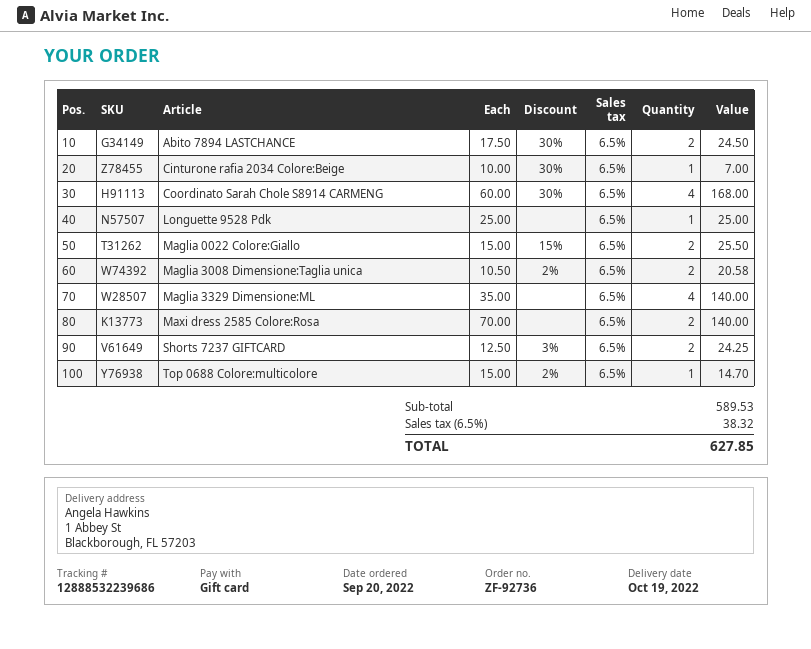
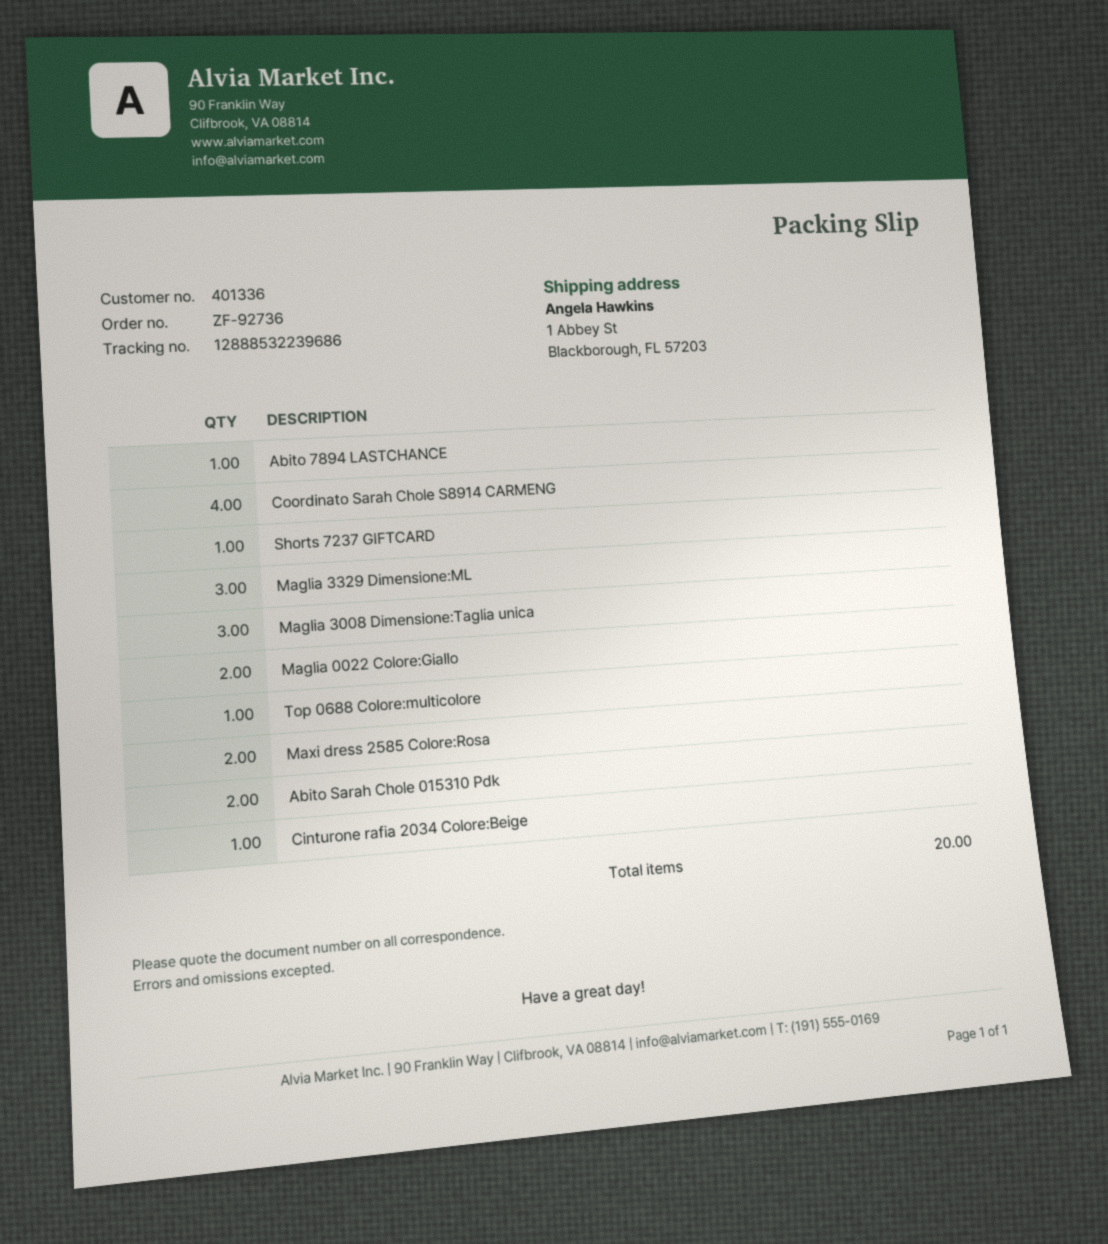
Abito 7894 LASTCHANCE: 2 -> 1
Longuette 9528 Pdk: 1 -> none
Maglia 3008 Dimensione:Taglia unica: 2 -> 3
Maglia 3329 Dimensione:ML: 4 -> 3
Shorts 7237 GIFTCARD: 2 -> 1
Abito Sarah Chole 015310 Pdk: none -> 2

